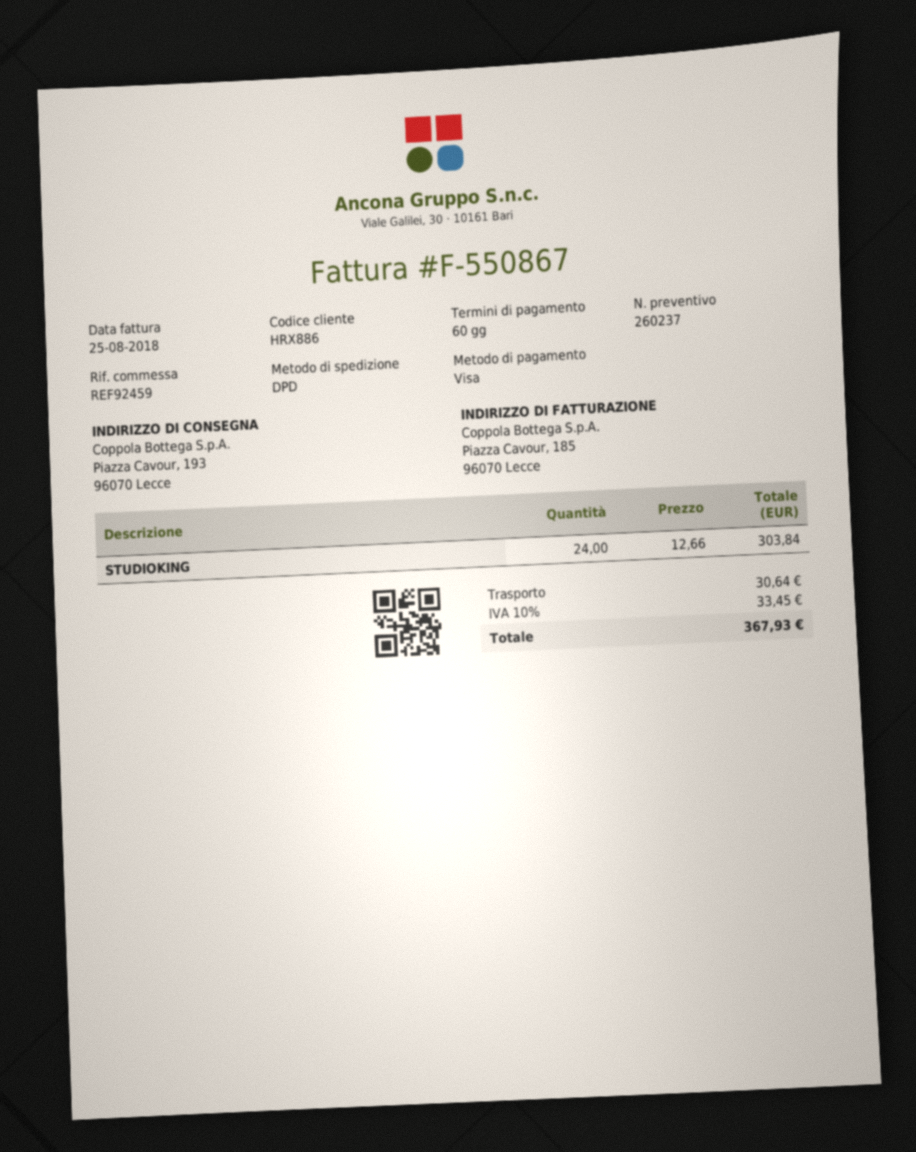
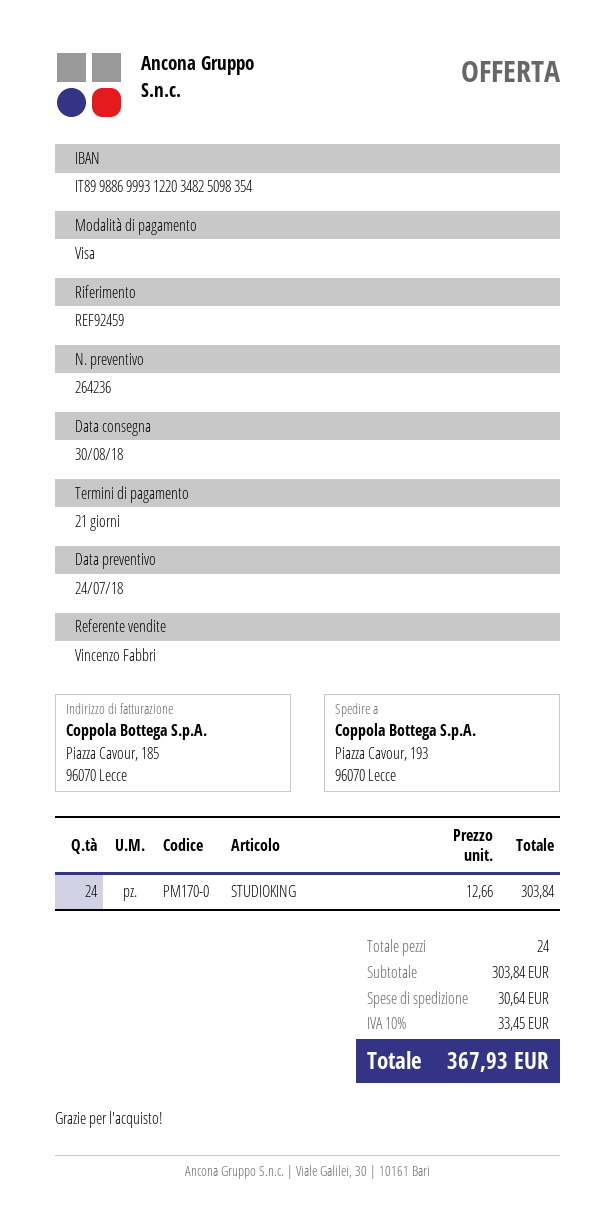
quote number: 260237 -> 264236
payment terms: 60 days -> 21 days

